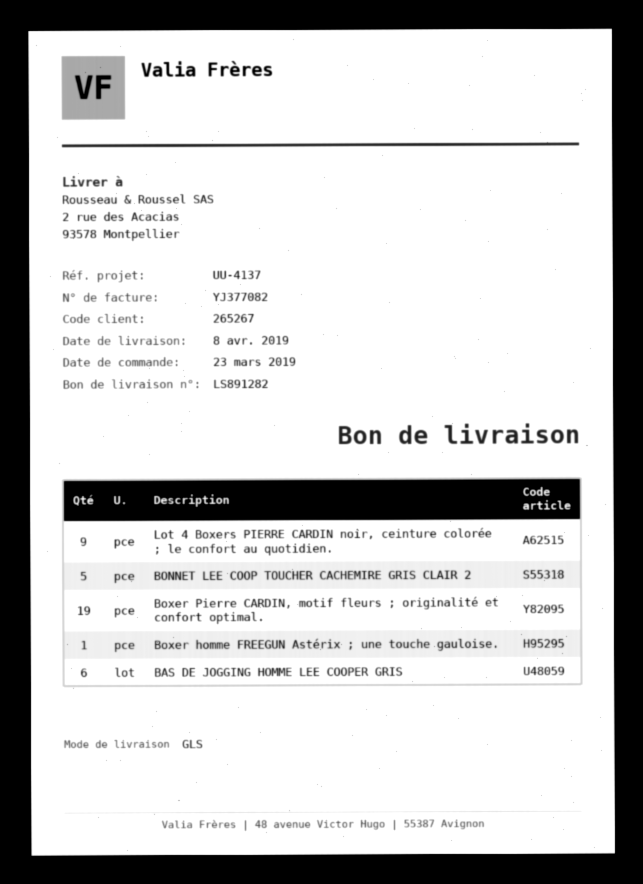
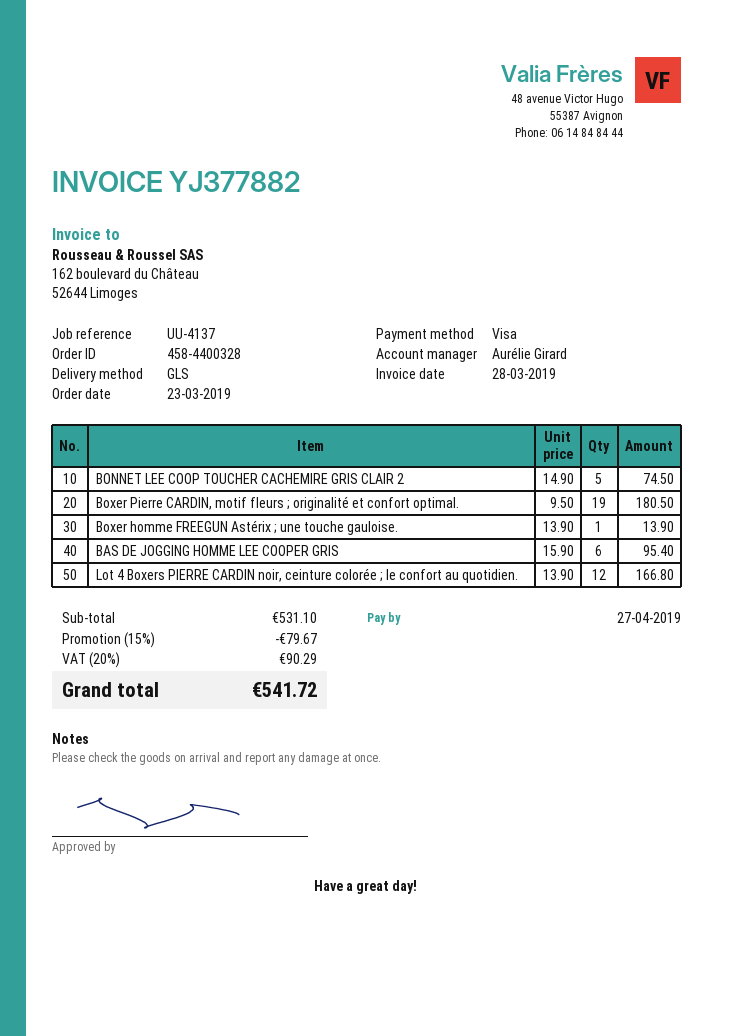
invoice number: YJ377082 -> YJ377882
Lot 4 Boxers PIERRE CARDIN noir, ceinture colorée ; le confort au quotidien.: 9 -> 12

